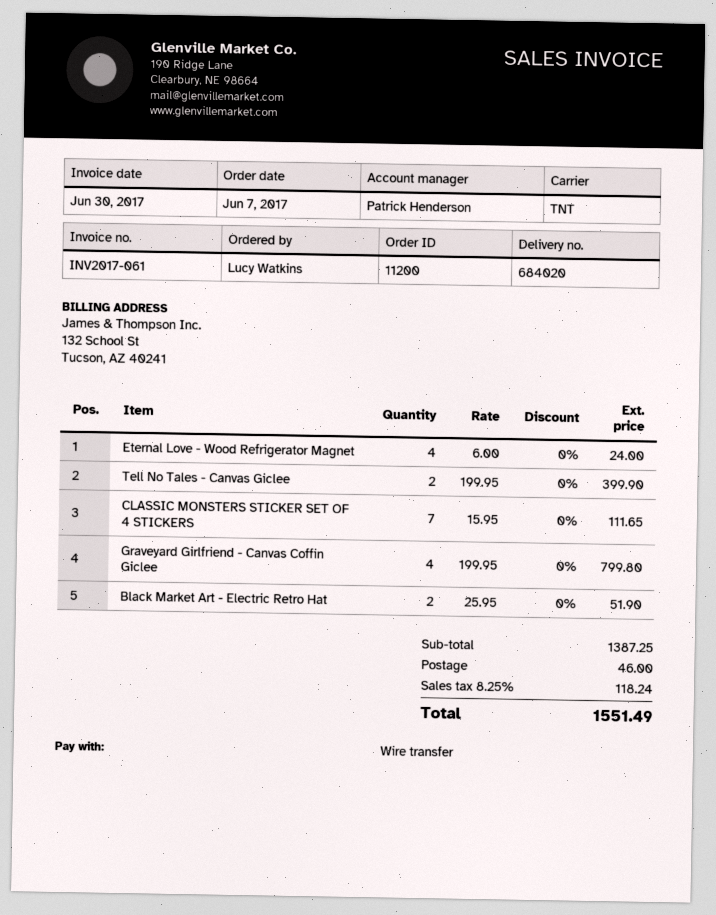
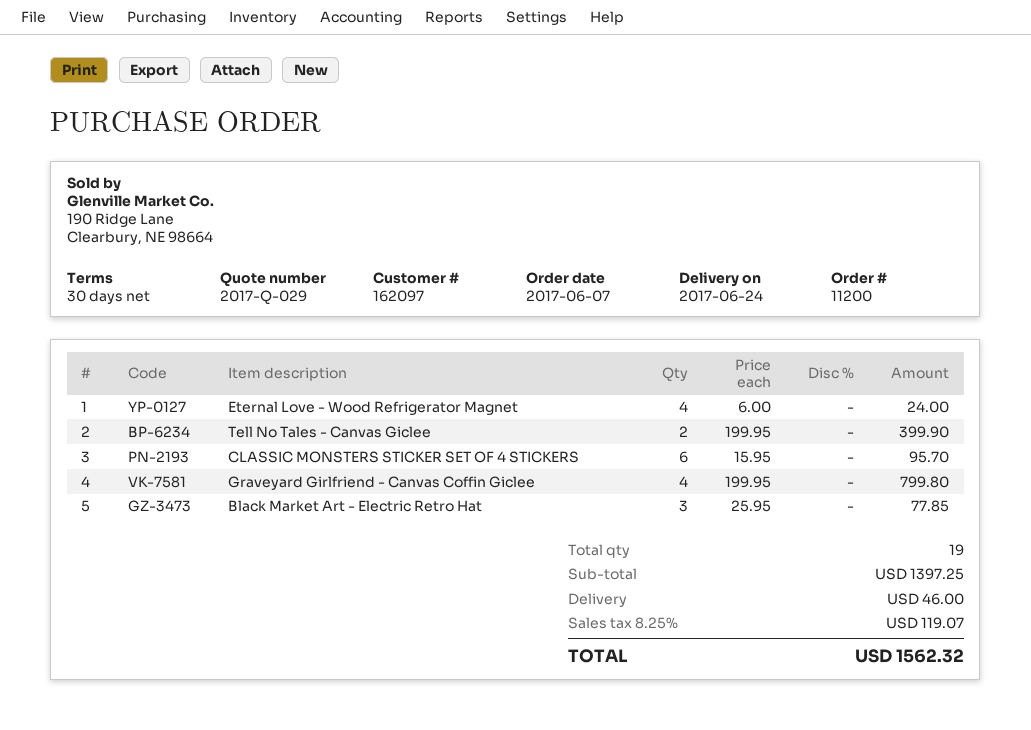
CLASSIC MONSTERS STICKER SET OF 4 STICKERS: 7 x 15.95 = 111.65 -> 6 x 15.95 = 95.70
Black Market Art - Electric Retro Hat: 2 x 25.95 = 51.90 -> 3 x 25.95 = 77.85
subtotal: 1387.25 -> 1397.25
tax: 8.25% = 118.24 -> 8.25% = 119.07
total: 1551.49 -> 1562.32

